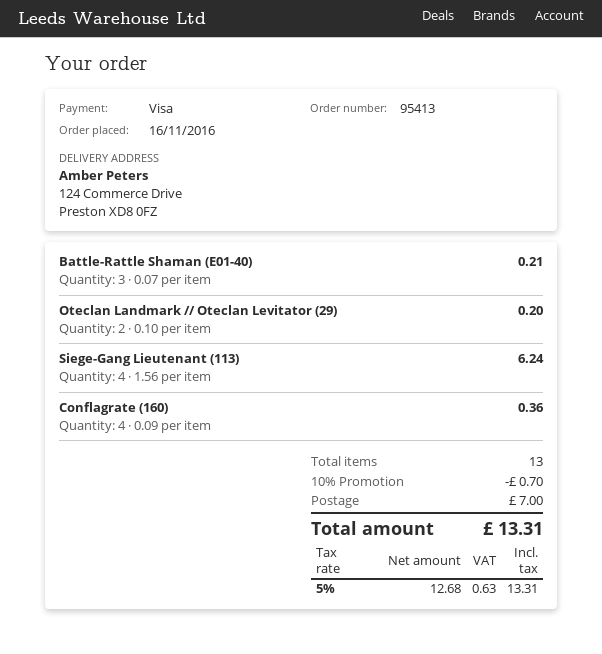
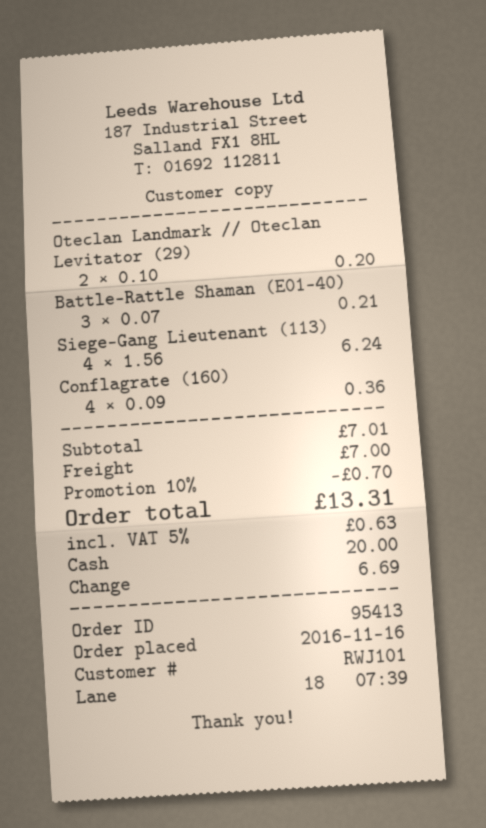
payment method: Visa -> cash

